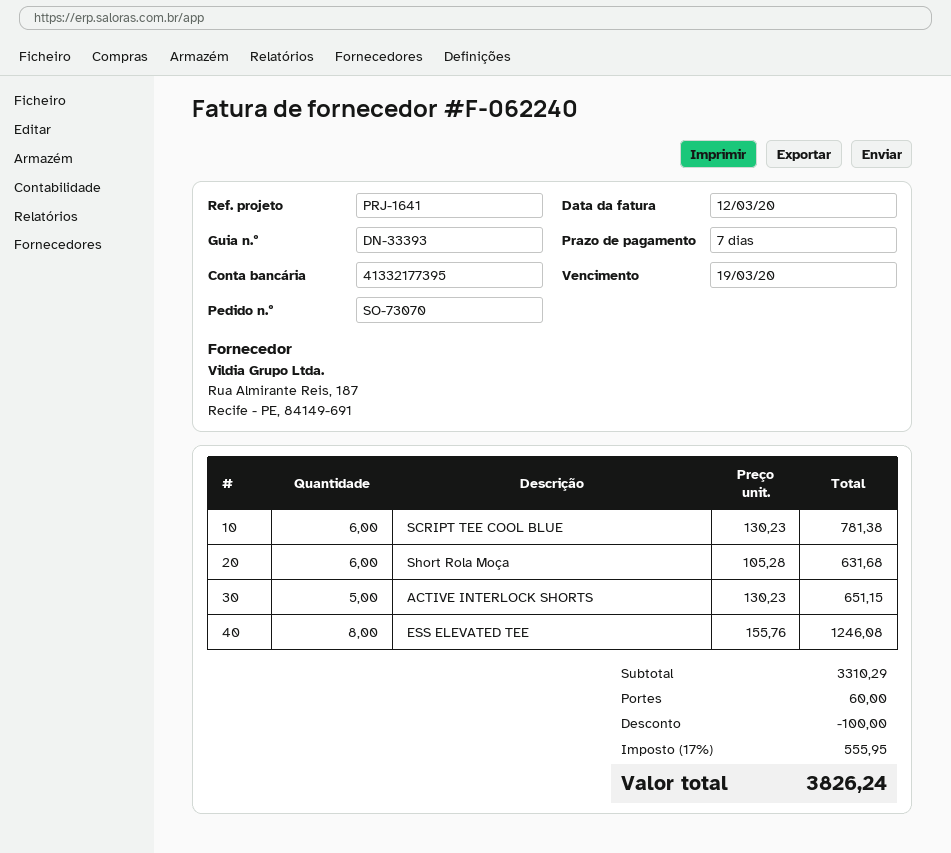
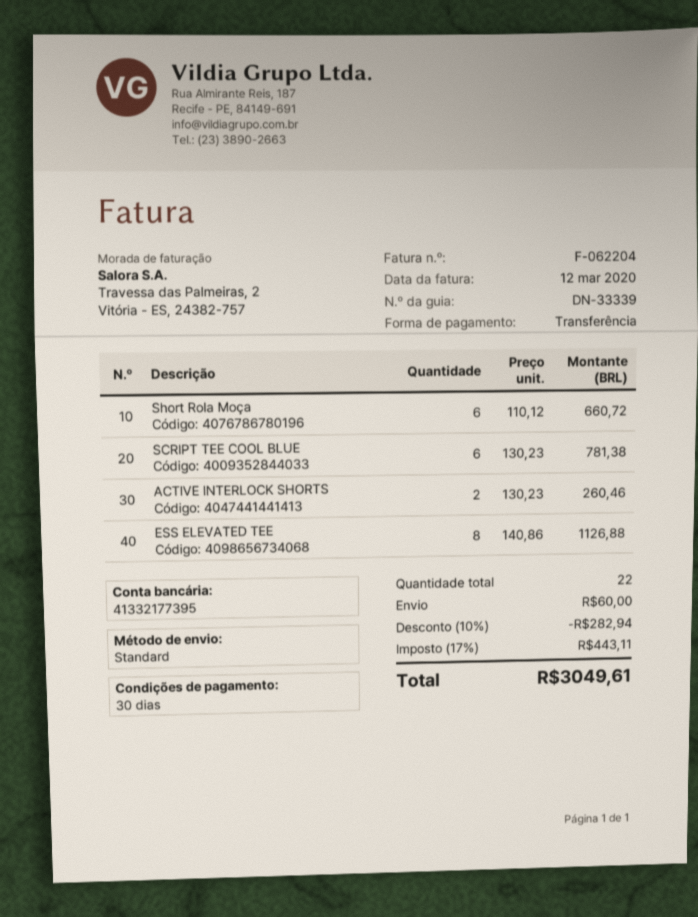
delivery note number: DN-33393 -> DN-33339
invoice number: F-062240 -> F-062204
payment terms: 7 days -> 30 days
Short Rola Moça: 6 x 105.28 = 631.68 -> 6 x 110.12 = 660.72
ACTIVE INTERLOCK SHORTS: 5 x 130.23 = 651.15 -> 2 x 130.23 = 260.46
ESS ELEVATED TEE: 8 x 155.76 = 1246.08 -> 8 x 140.86 = 1126.88
discount: 100.00 -> 282.94
tax: 17% = 555.95 -> 17% = 443.11
total: 3826.24 -> 3049.61

